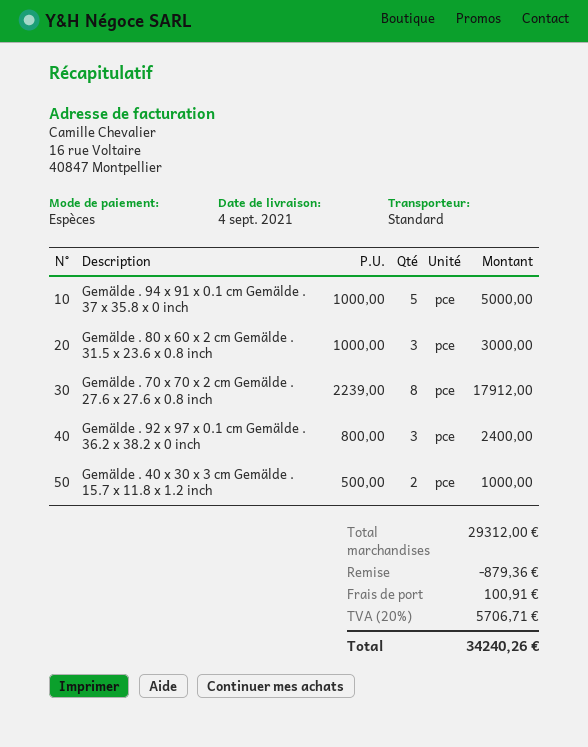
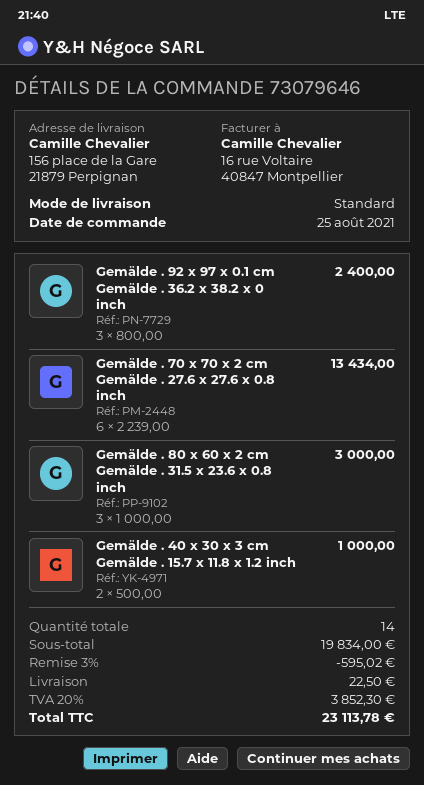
Gemälde . 94 x 91 x 0.1 cm Gemälde . 37 x 35.8 x 0 inch: 5 x 1000.00 = 5000.00 -> none
Gemälde . 70 x 70 x 2 cm Gemälde . 27.6 x 27.6 x 0.8 inch: 8 x 2239.00 = 17912.00 -> 6 x 2239.00 = 13434.00
subtotal: 29312.00 -> 19834.00
discount: 879.36 -> 595.02
shipping: 100.91 -> 22.50
tax: 20% = 5706.71 -> 20% = 3852.30
total: 34240.26 -> 23113.78

